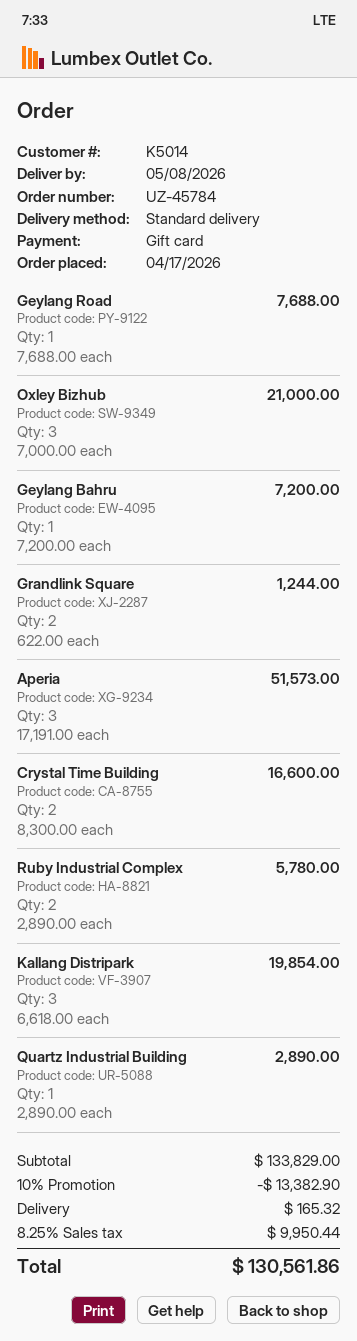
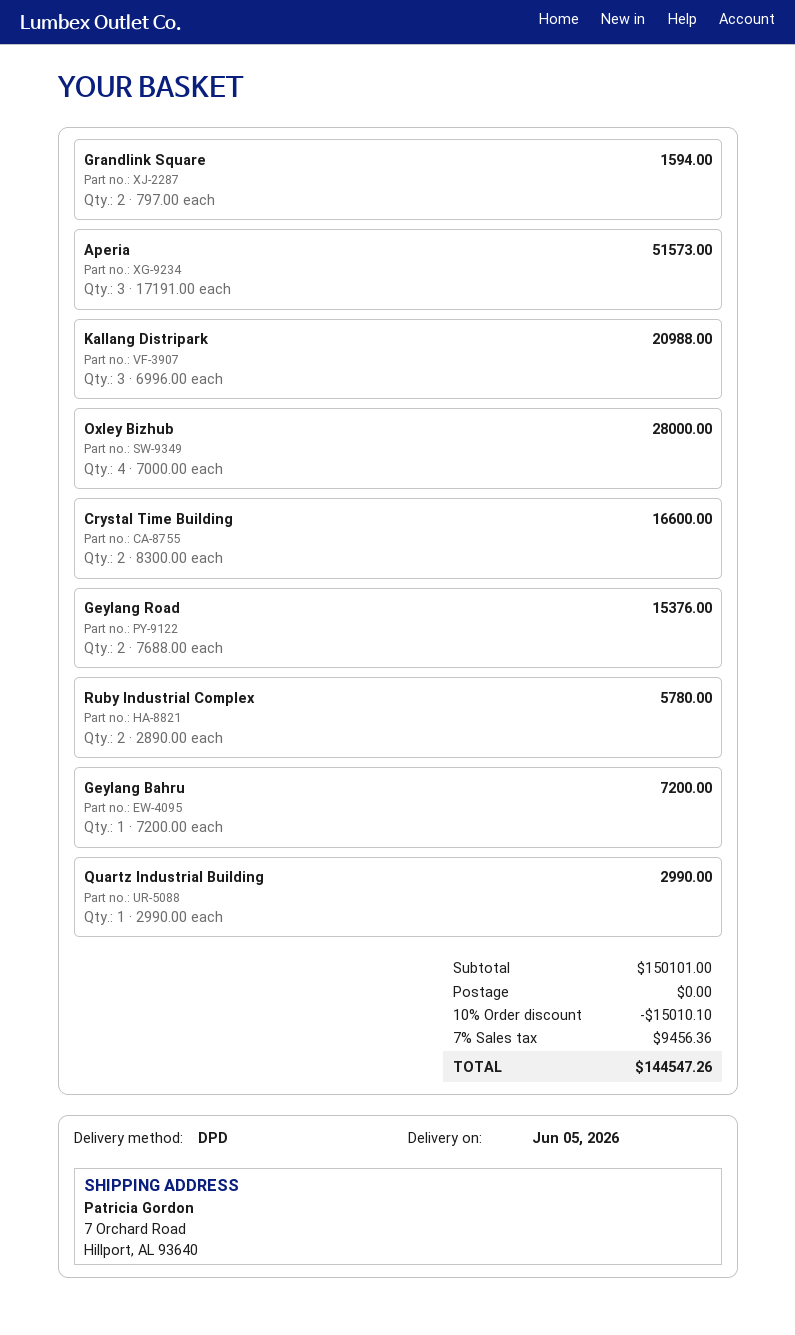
delivery date: 2026-05-08 -> 2026-06-05
shipping method: standard -> DPD
Geylang Road: 1 x 7688.00 = 7688.00 -> 2 x 7688.00 = 15376.00
Oxley Bizhub: 3 x 7000.00 = 21000.00 -> 4 x 7000.00 = 28000.00
Grandlink Square: 2 x 622.00 = 1244.00 -> 2 x 797.00 = 1594.00
Kallang Distripark: 3 x 6618.00 = 19854.00 -> 3 x 6996.00 = 20988.00
Quartz Industrial Building: 1 x 2890.00 = 2890.00 -> 1 x 2990.00 = 2990.00
subtotal: 133829.00 -> 150101.00
discount: 10% = 13382.90 -> 10% = 15010.10
shipping: 165.32 -> 0.00
tax: 8.25% = 9950.44 -> 7% = 9456.36
total: 130561.86 -> 144547.26

